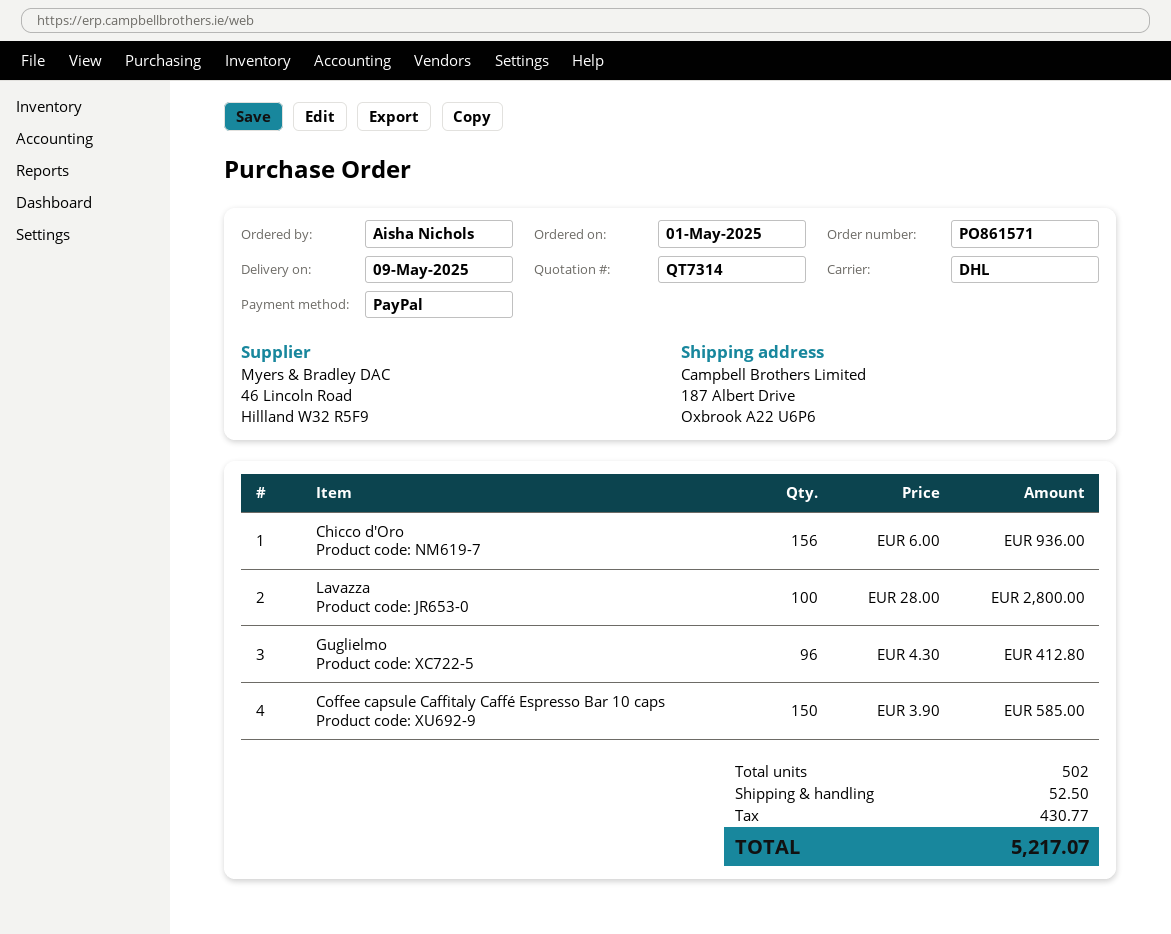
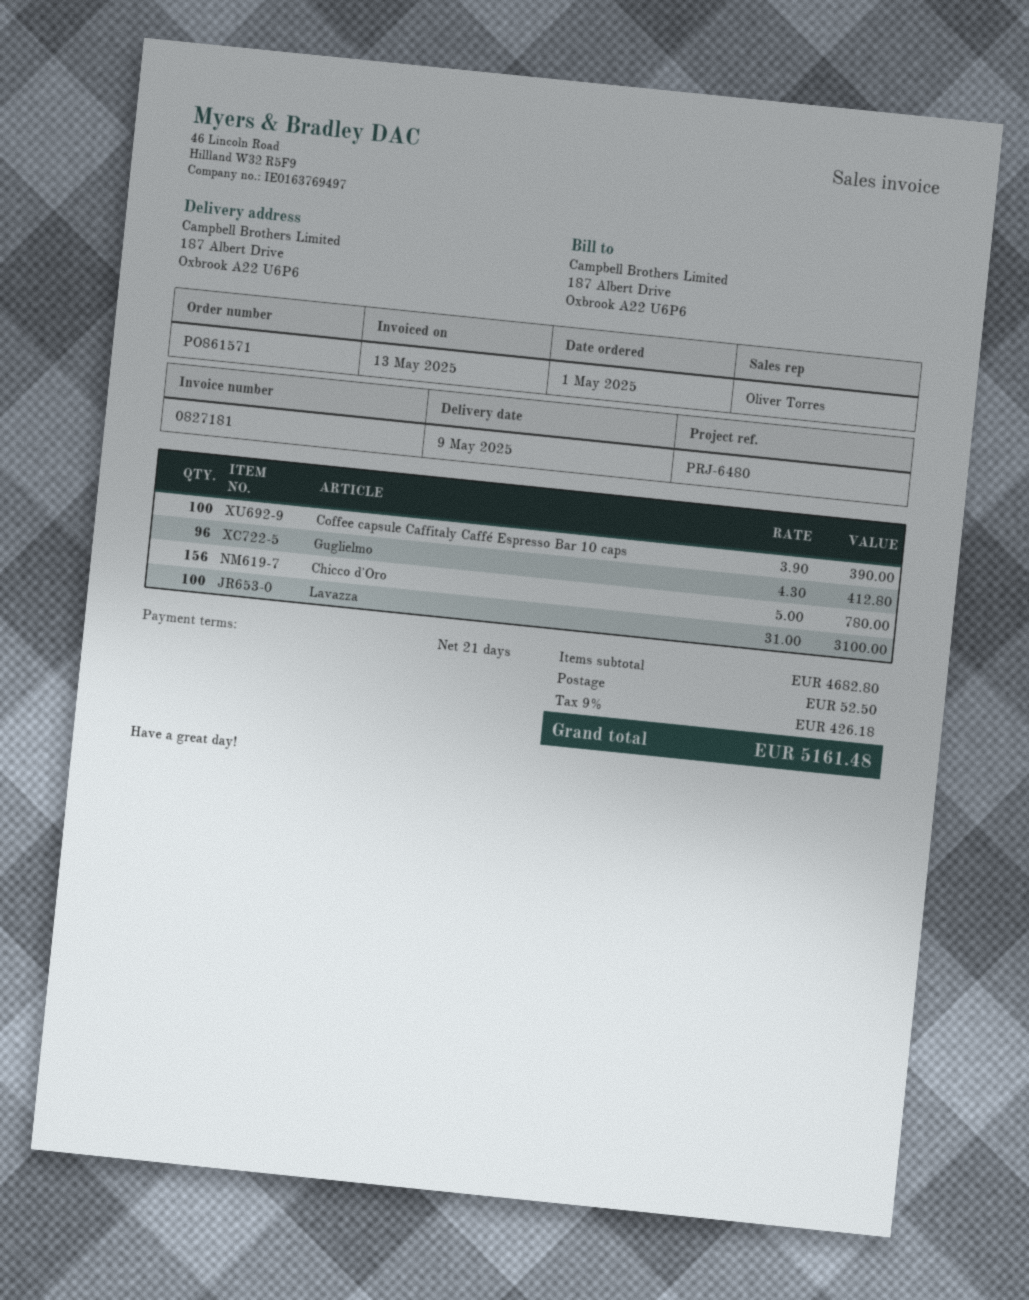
Chicco d'Oro: 156 x 6.00 = 936.00 -> 156 x 5.00 = 780.00
Lavazza: 100 x 28.00 = 2800.00 -> 100 x 31.00 = 3100.00
Coffee capsule Caffitaly Caffé Espresso Bar 10 caps: 150 x 3.90 = 585.00 -> 100 x 3.90 = 390.00
tax: 430.77 -> 426.18
total: 5217.07 -> 5161.48

